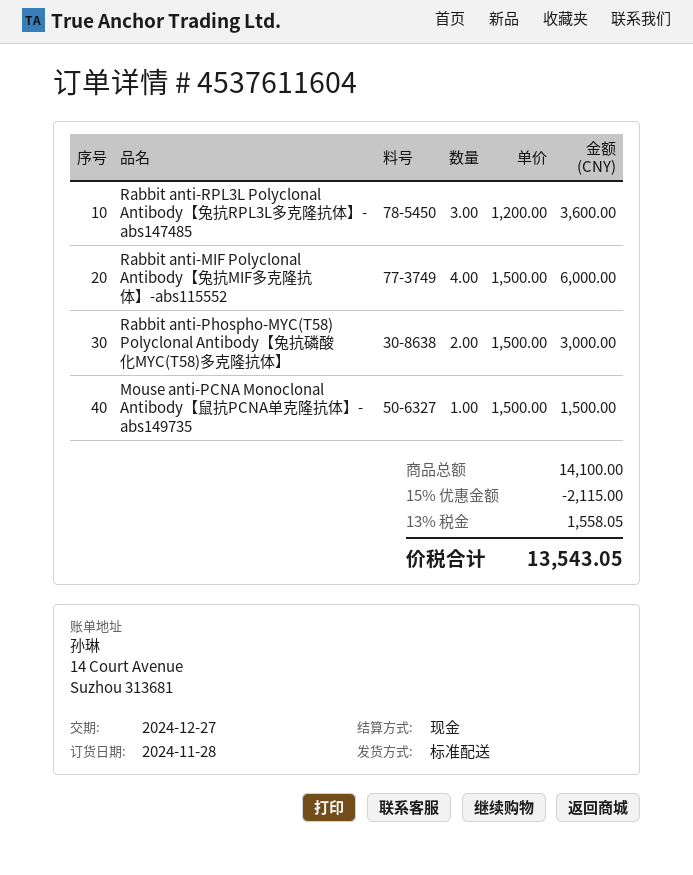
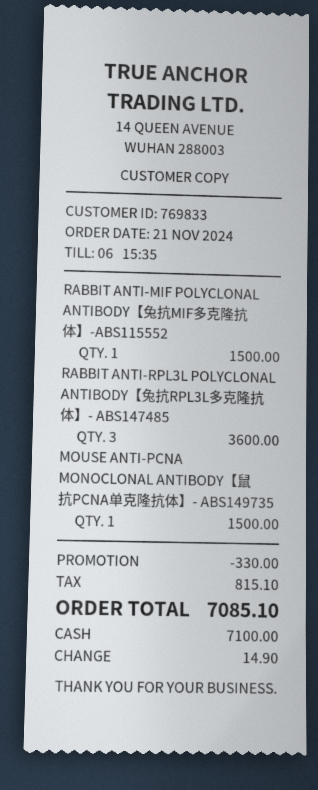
order date: 2024-11-28 -> 2024-11-21
Rabbit anti-MIF Polyclonal Antibody【兔抗MIF多克隆抗体】-abs115552: 4 for 6000.00 -> 1 for 1500.00
Rabbit anti-Phospho-MYC(T58) Polyclonal Antibody【兔抗磷酸化MYC(T58)多克隆抗体】: 2 for 3000.00 -> none
discount: 2115.00 -> 330.00
tax: 1558.05 -> 815.10
total: 13543.05 -> 7085.10

